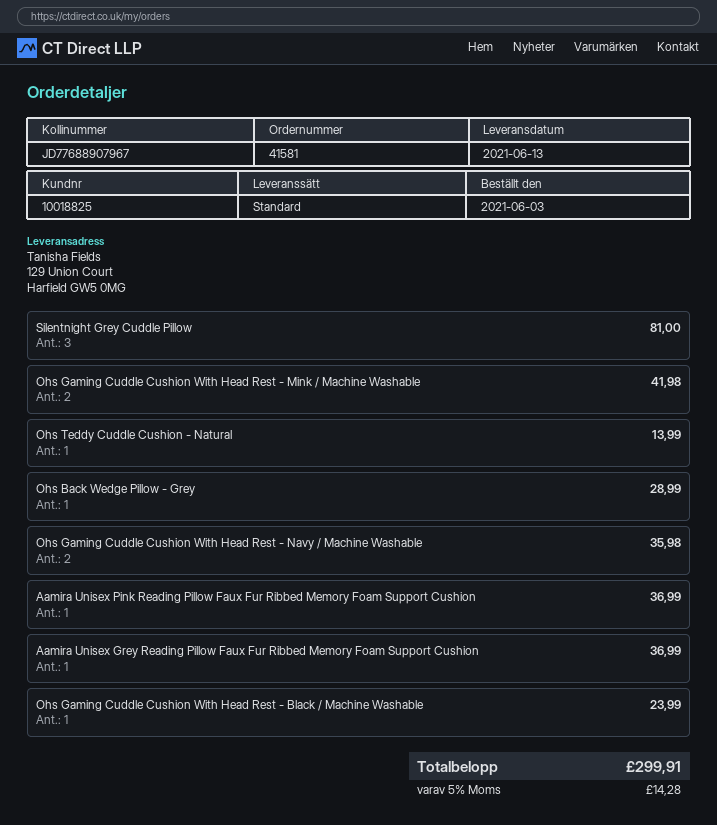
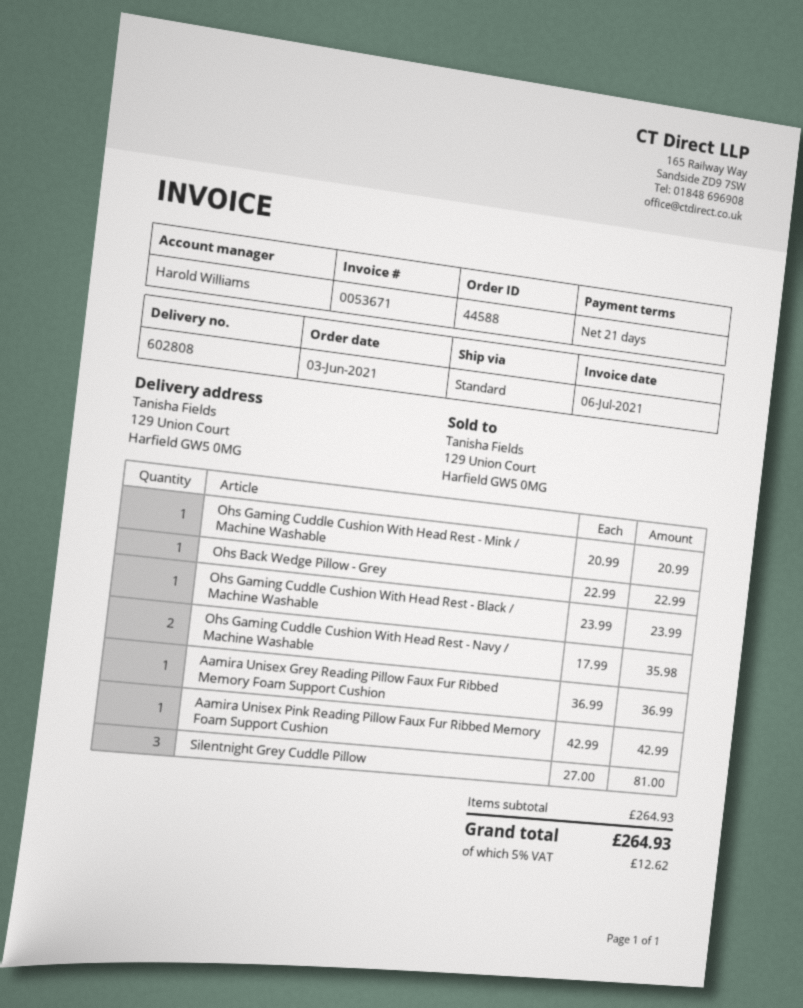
order number: 41581 -> 44588
Ohs Gaming Cuddle Cushion With Head Rest - Mink / Machine Washable: 2 for 41.98 -> 1 for 20.99
Ohs Teddy Cuddle Cushion - Natural: 1 for 13.99 -> none
Ohs Back Wedge Pillow - Grey: 1 for 28.99 -> 1 for 22.99
Aamira Unisex Pink Reading Pillow Faux Fur Ribbed Memory Foam Support Cushion: 1 for 36.99 -> 1 for 42.99
tax: 5% = 14.28 -> 5% = 12.62
total: 299.91 -> 264.93

